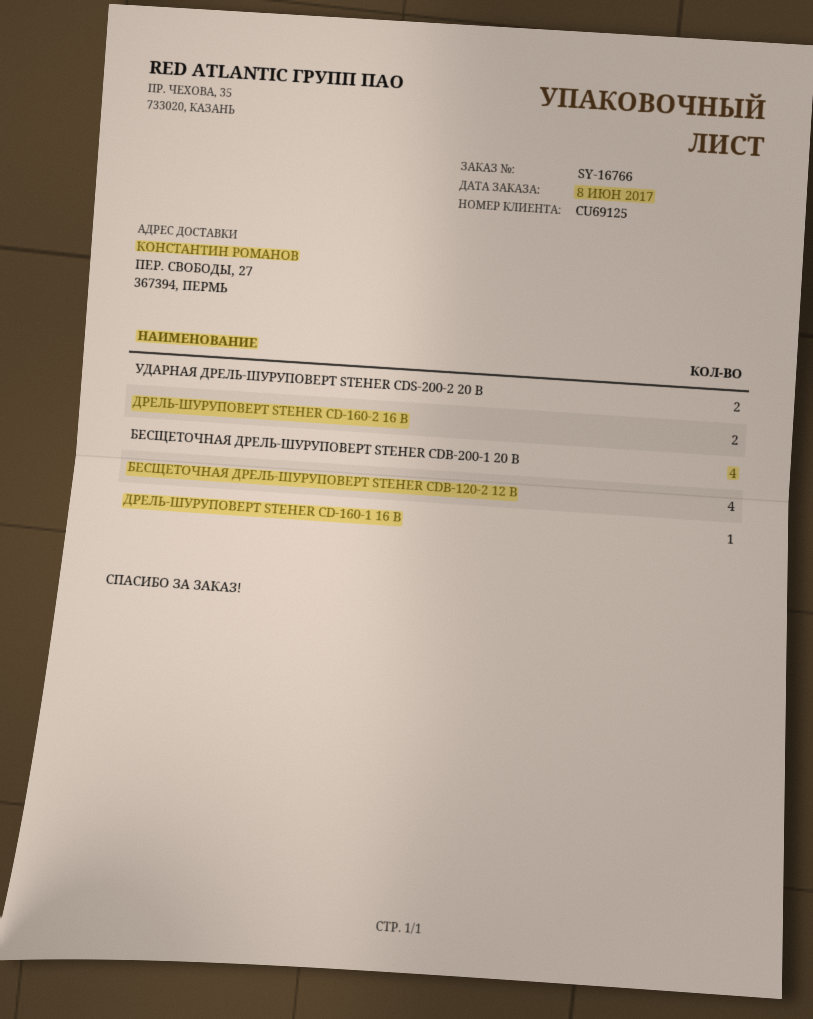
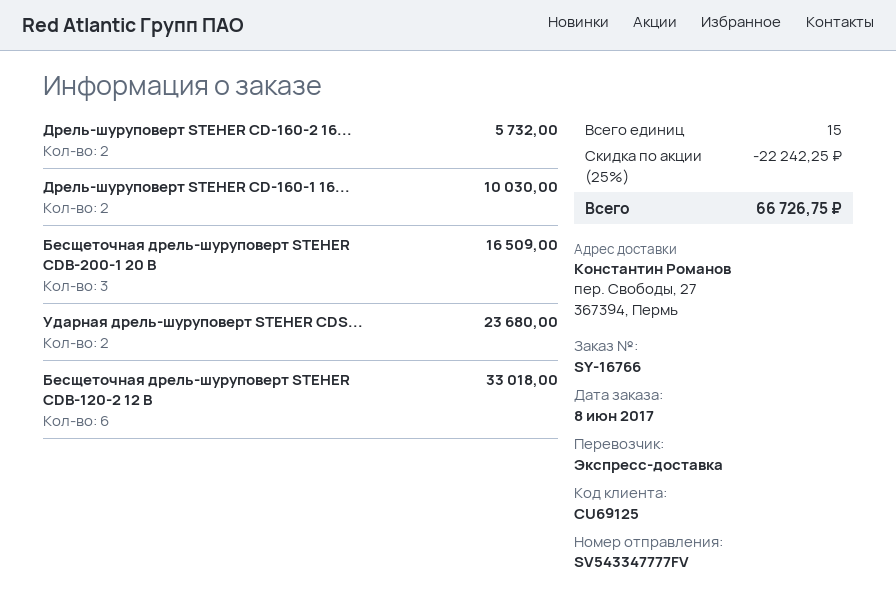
БЕСЩЕТОЧНАЯ ДРЕЛЬ-ШУРУПОВЕРТ STEHER CDB-200-1 20 В: 4 -> 3
БЕСЩЕТОЧНАЯ ДРЕЛЬ-ШУРУПОВЕРТ STEHER CDB-120-2 12 В: 4 -> 6
ДРЕЛЬ-ШУРУПОВЕРТ STEHER CD-160-1 16 В: 1 -> 2

